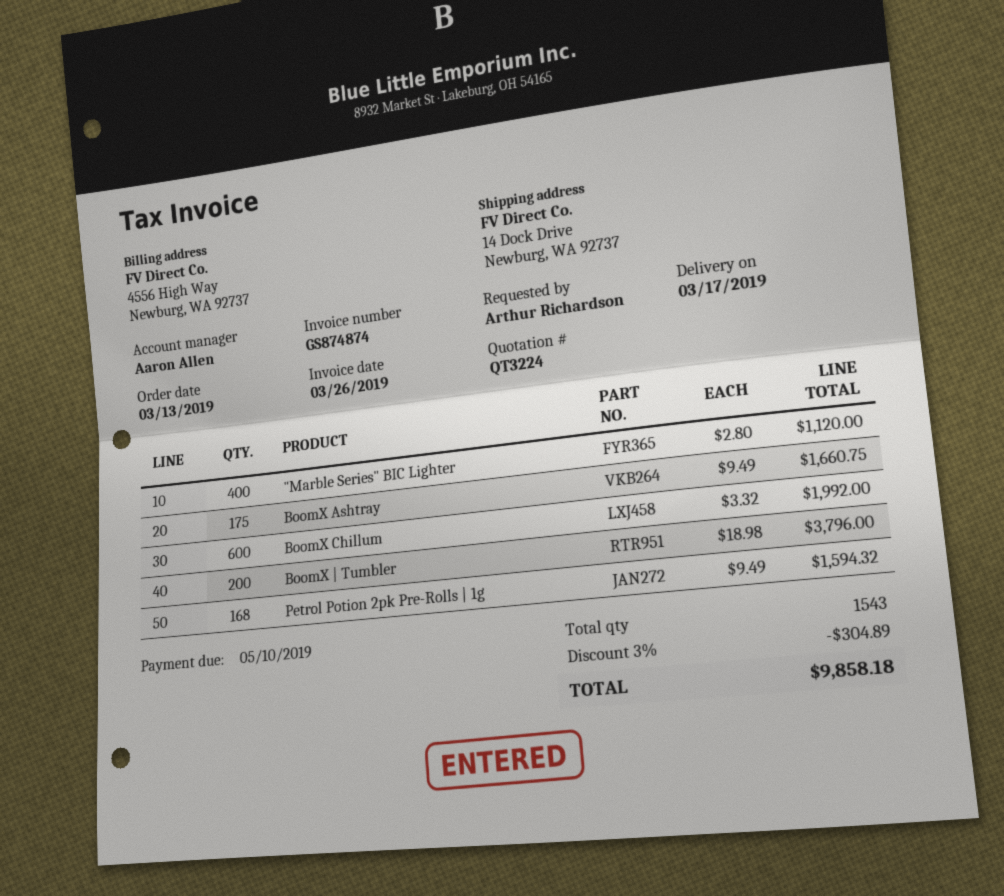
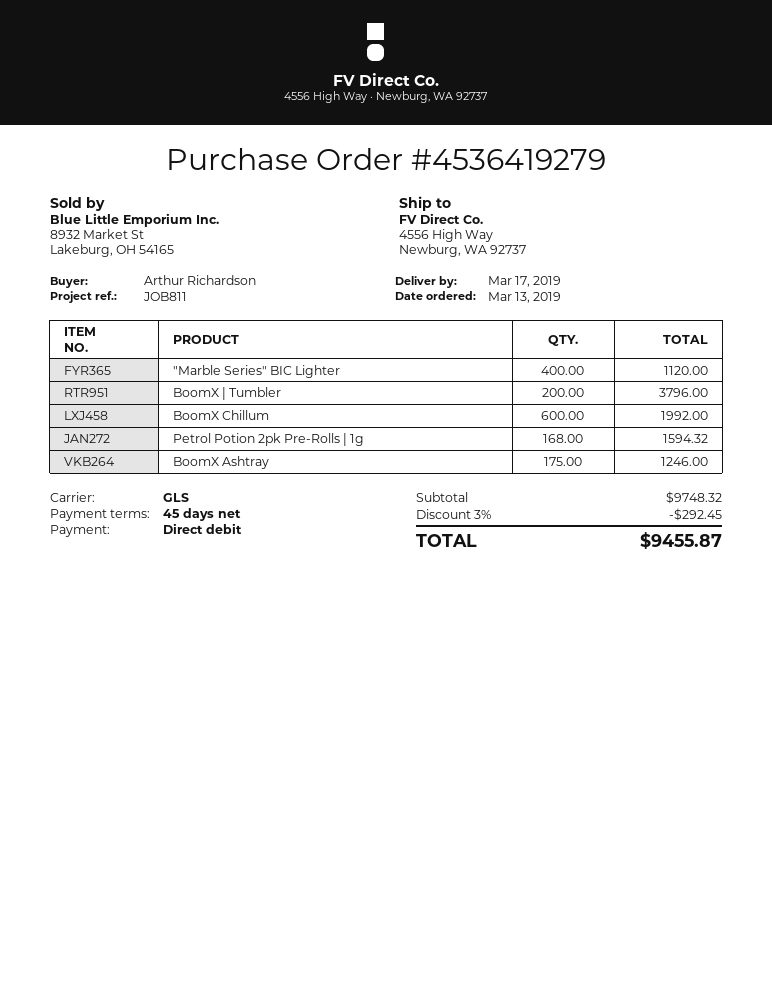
ship to: 14 Dock Drive, Newburg, WA 92737 -> 4556 High Way, Newburg, WA 92737
BoomX Ashtray: 175 for 1660.75 -> 175 for 1246.00
discount: 3% = 304.89 -> 3% = 292.45
total: 9858.18 -> 9455.87

